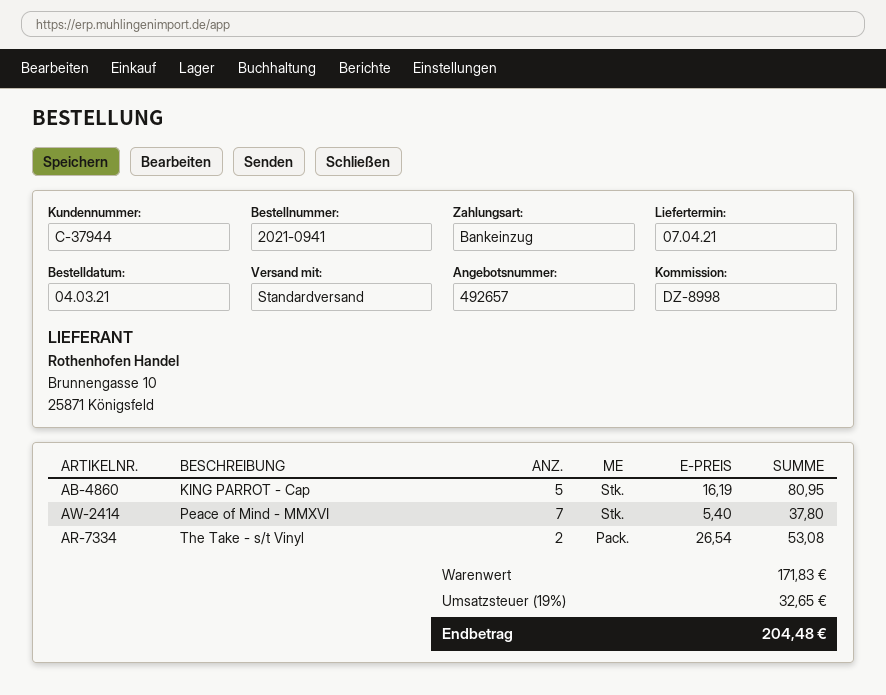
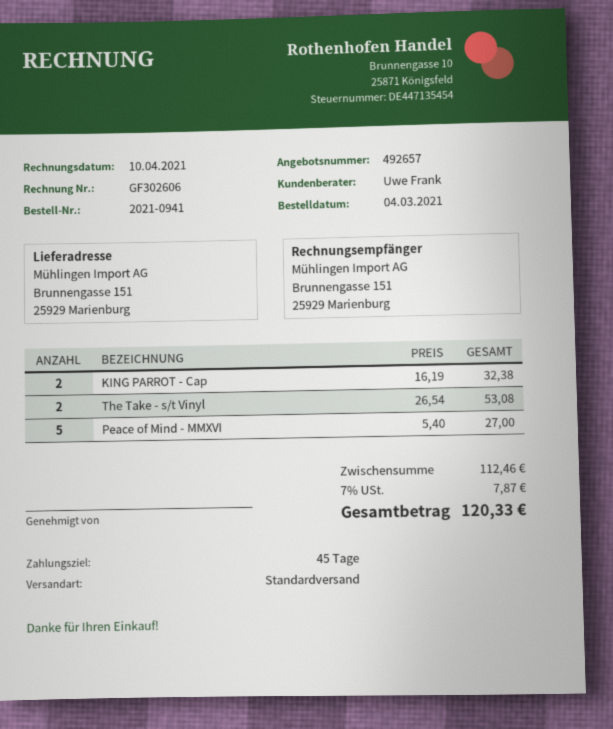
KING PARROT - Cap: 5 x 16.19 = 80.95 -> 2 x 16.19 = 32.38
Peace of Mind - MMXVI: 7 x 5.40 = 37.80 -> 5 x 5.40 = 27.00
subtotal: 171.83 -> 112.46
tax: 19% = 32.65 -> 7% = 7.87
total: 204.48 -> 120.33

